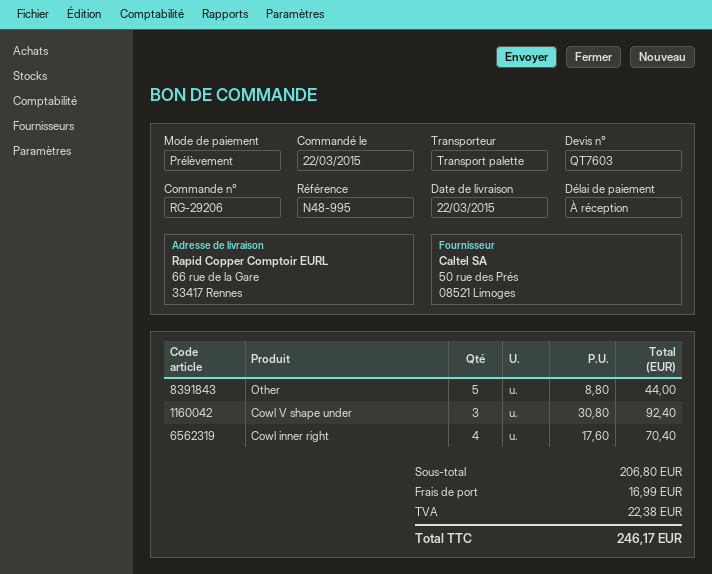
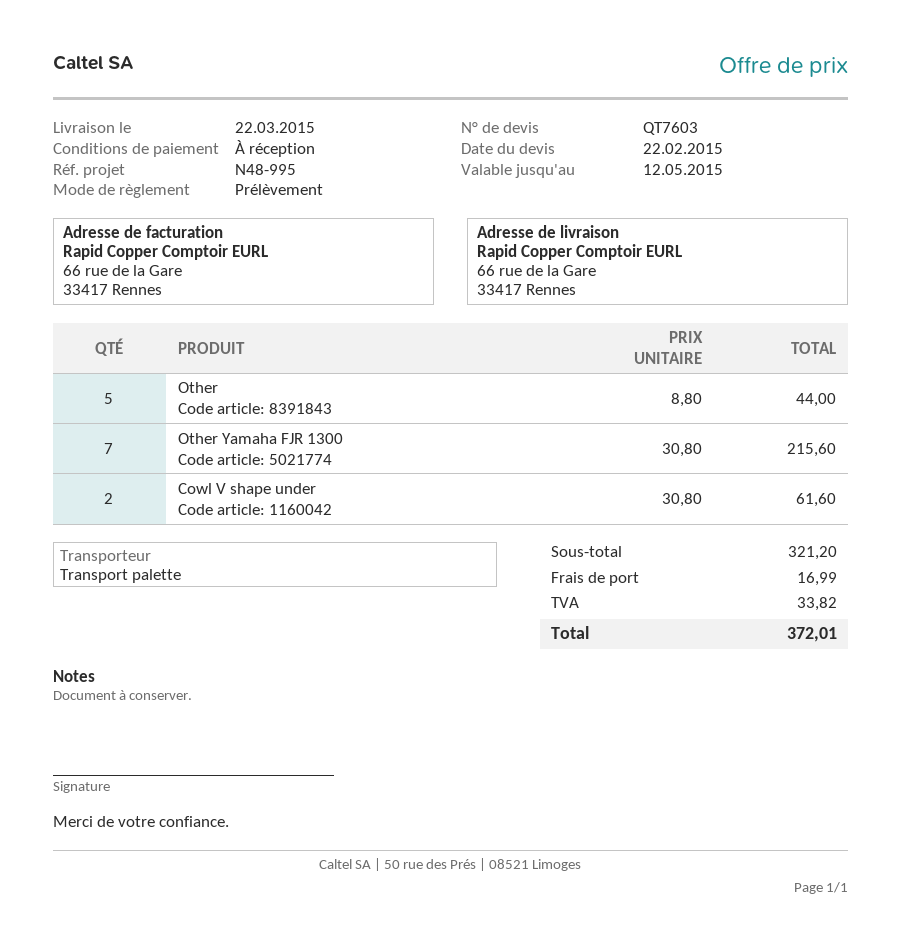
Cowl V shape under: 3 x 30.80 = 92.40 -> 2 x 30.80 = 61.60
Cowl inner right: 4 x 17.60 = 70.40 -> none
Other Yamaha FJR 1300: none -> 7 x 30.80 = 215.60
subtotal: 206.80 -> 321.20
tax: 22.38 -> 33.82
total: 246.17 -> 372.01

